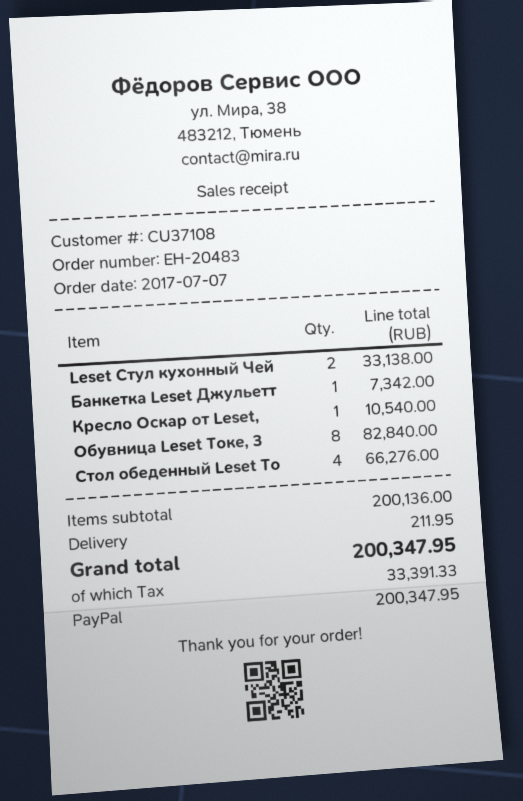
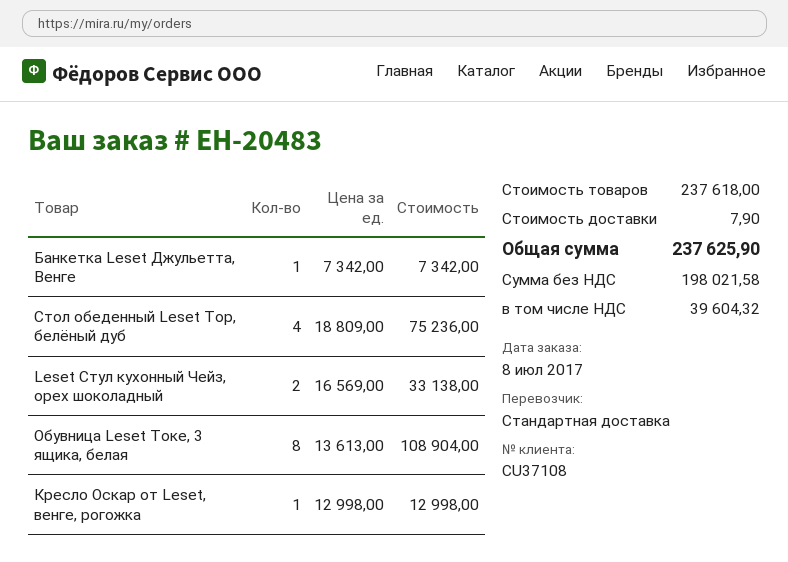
order date: 2017-07-07 -> 2017-07-08
Кресло Оскар от Leset,: 1 for 10540.00 -> 1 for 12998.00
Обувница Leset Токе, 3: 8 for 82840.00 -> 8 for 108904.00
Стол обеденный Leset То: 4 for 66276.00 -> 4 for 75236.00
subtotal: 200136.00 -> 237618.00
shipping: 211.95 -> 7.90
tax: 33391.33 -> 39604.32
total: 200347.95 -> 237625.90

